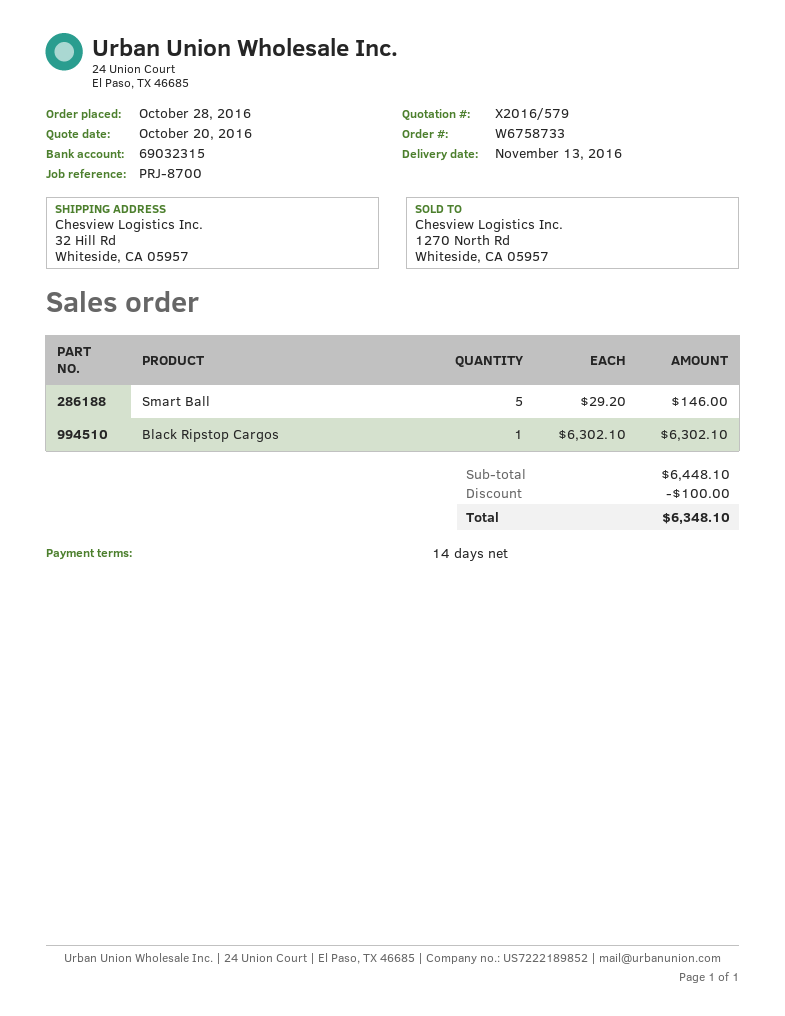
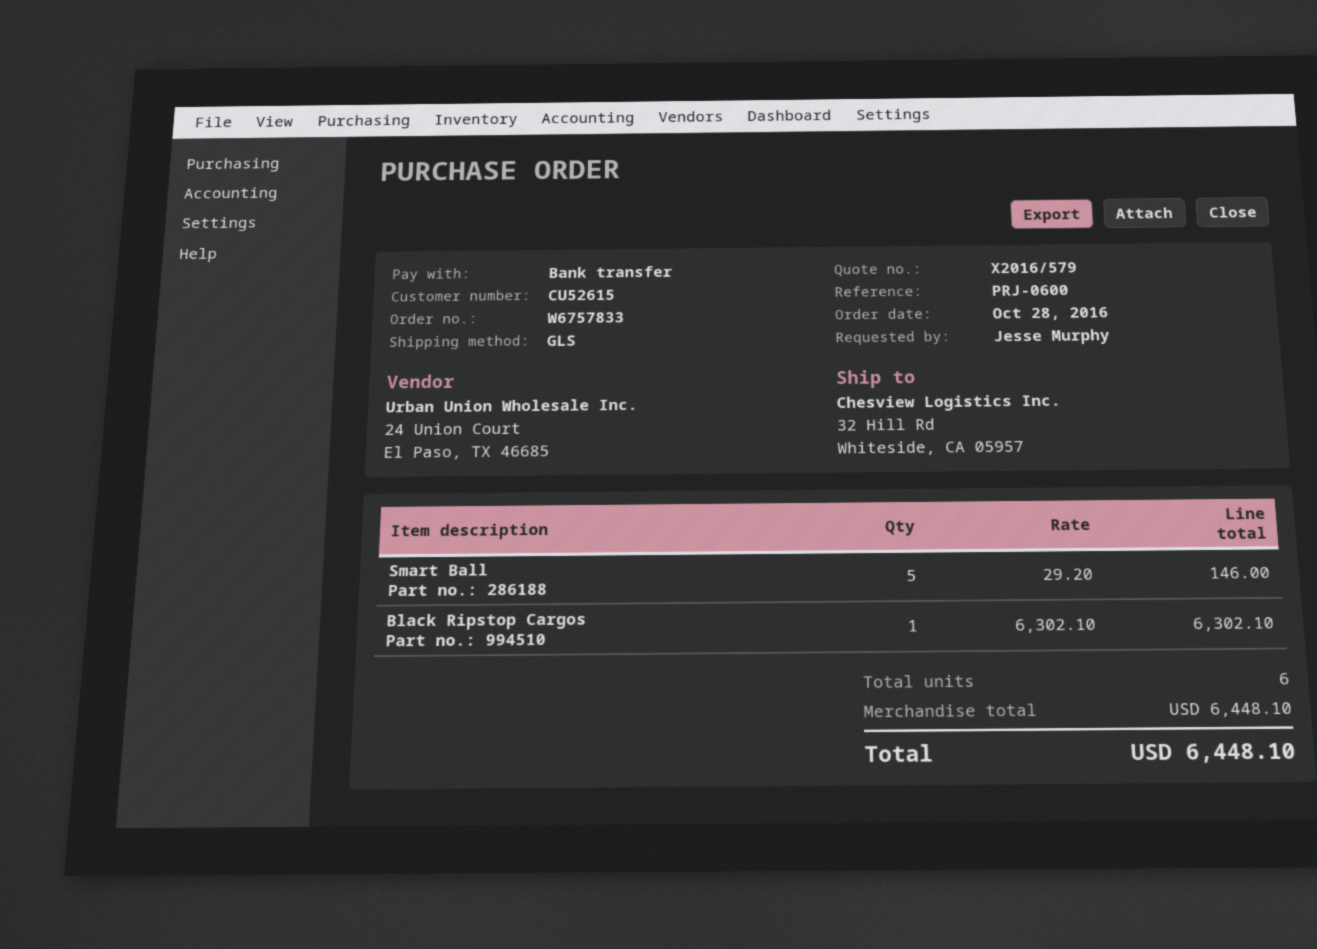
order number: W6758733 -> W6757833
reference: PRJ-8700 -> PRJ-0600
discount: 100.00 -> none
total: 6348.10 -> 6448.10

